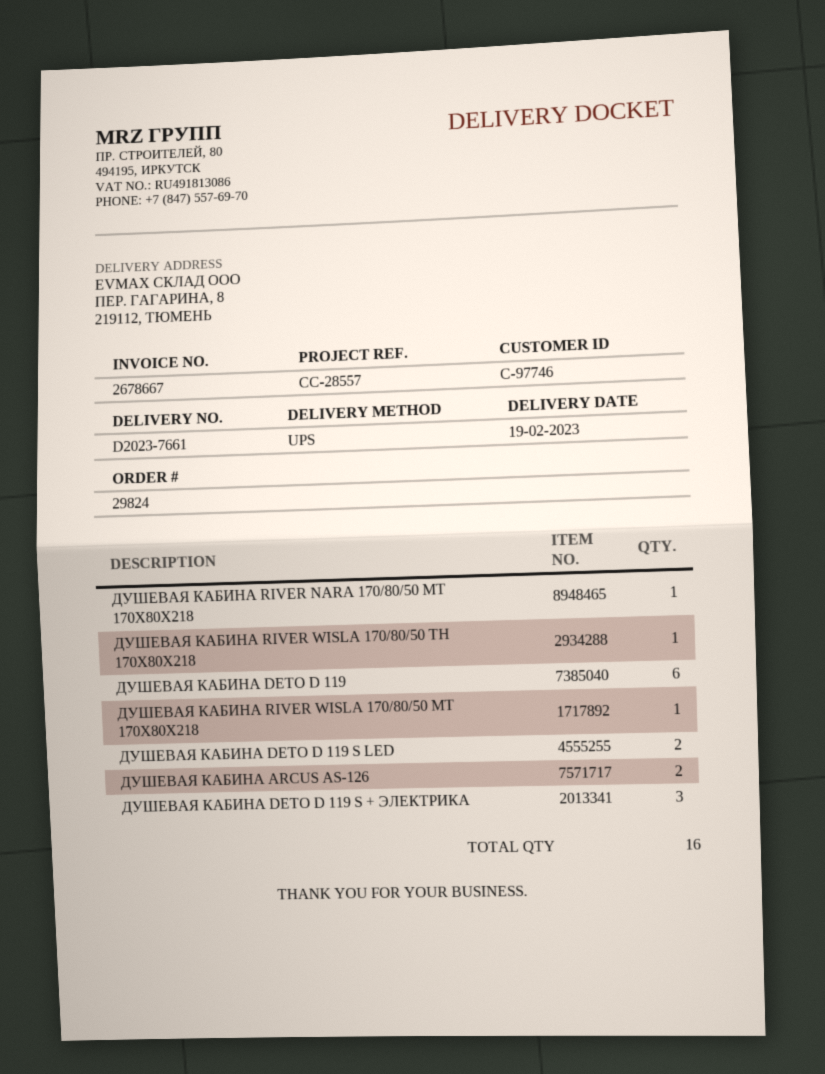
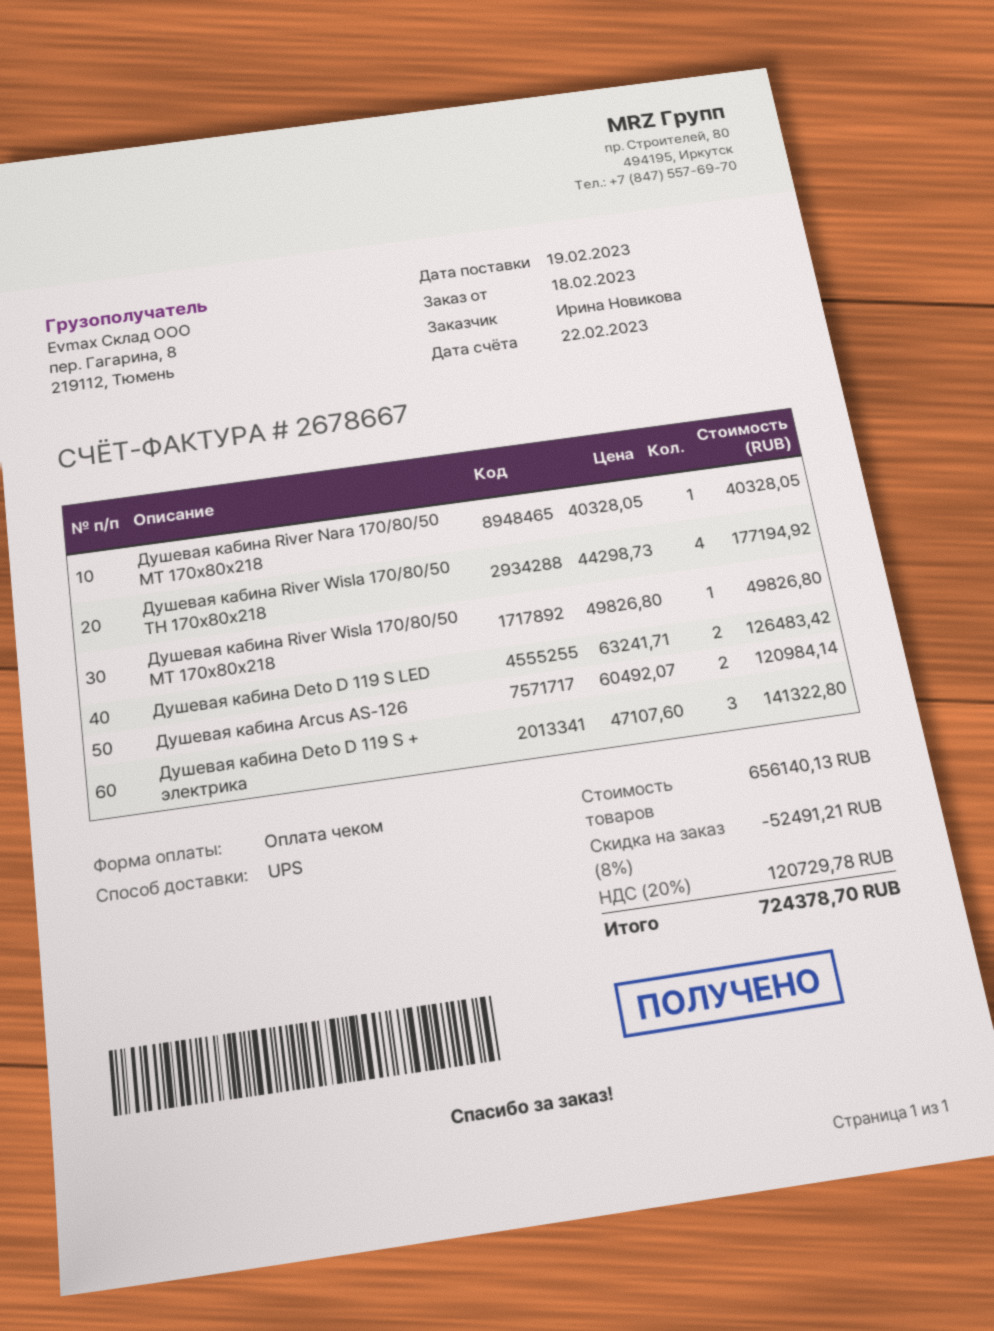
ДУШЕВАЯ КАБИНА RIVER WISLA 170/80/50 ТН 170Х80Х218: 1 -> 4
ДУШЕВАЯ КАБИНА DETO D 119: 6 -> none

